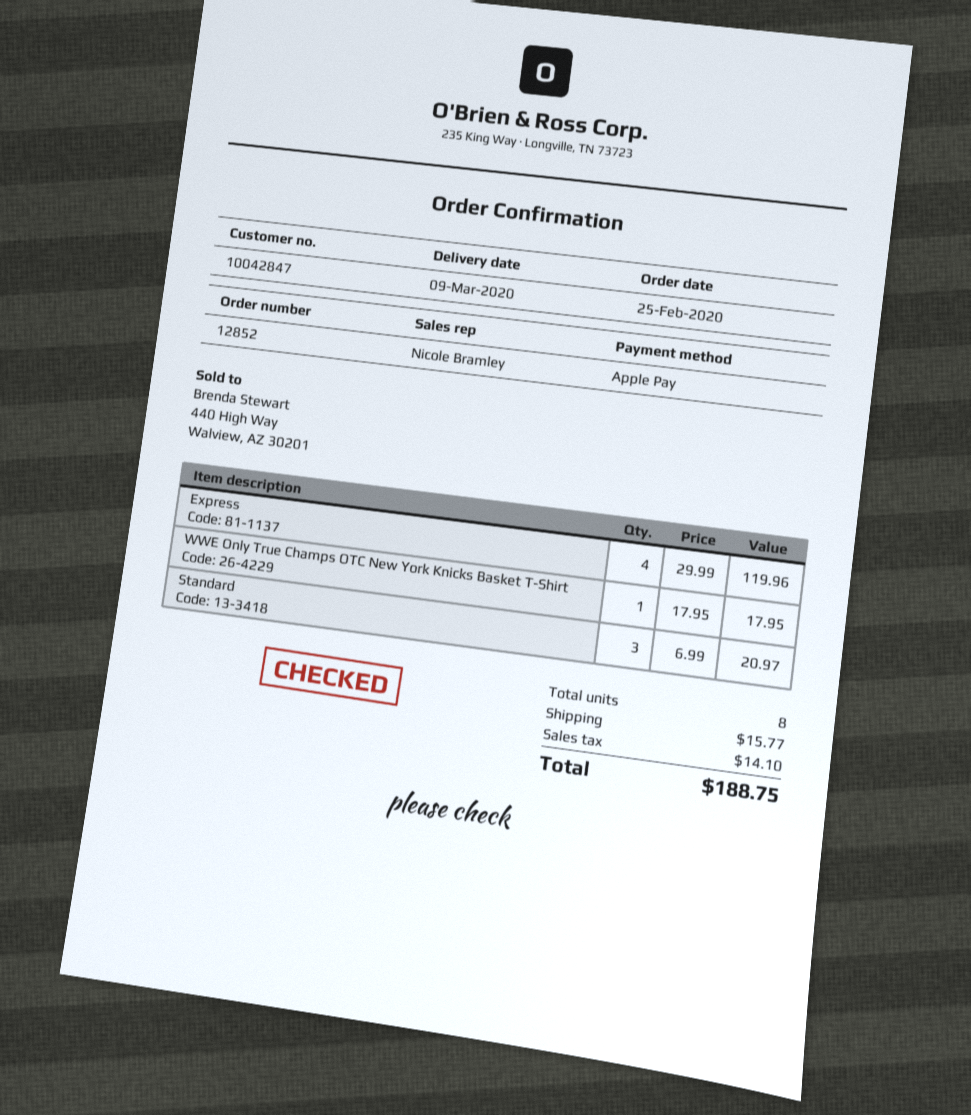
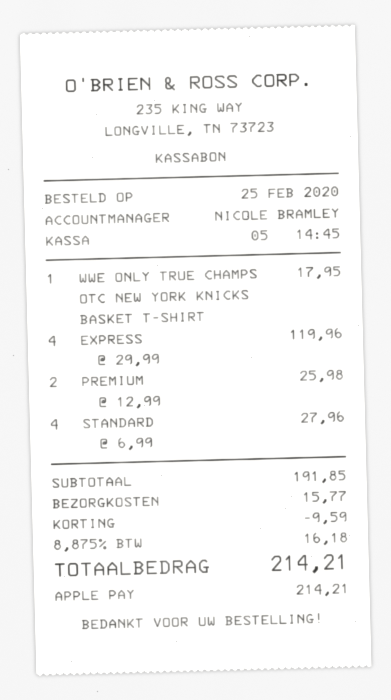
Standard: 3 x 6.99 = 20.97 -> 4 x 6.99 = 27.96
PREMIUM: none -> 2 x 12.99 = 25.98
discount: none -> 9.59
tax: 14.10 -> 16.18
total: 188.75 -> 214.21

